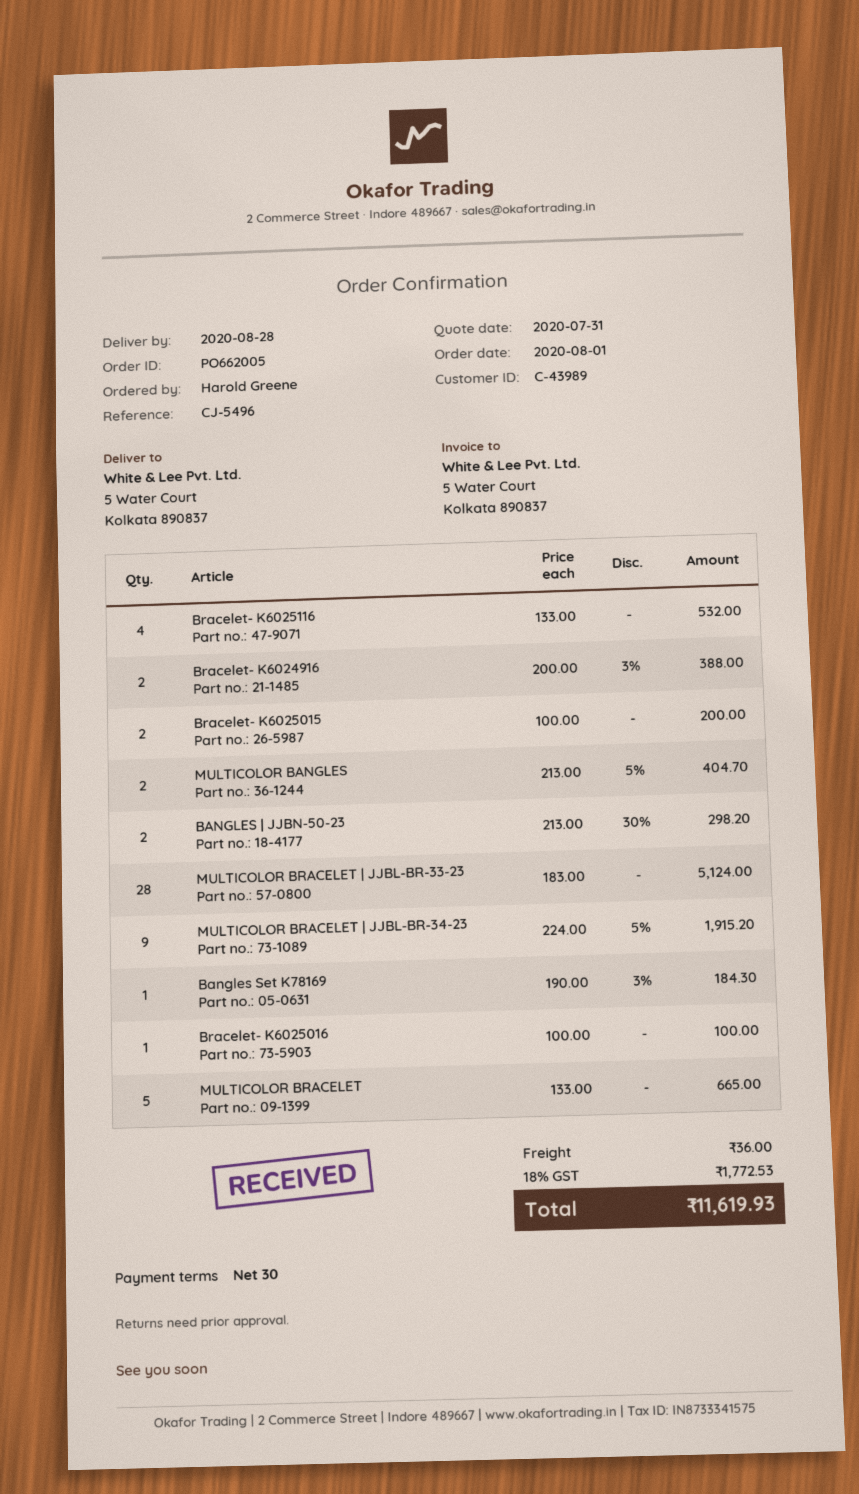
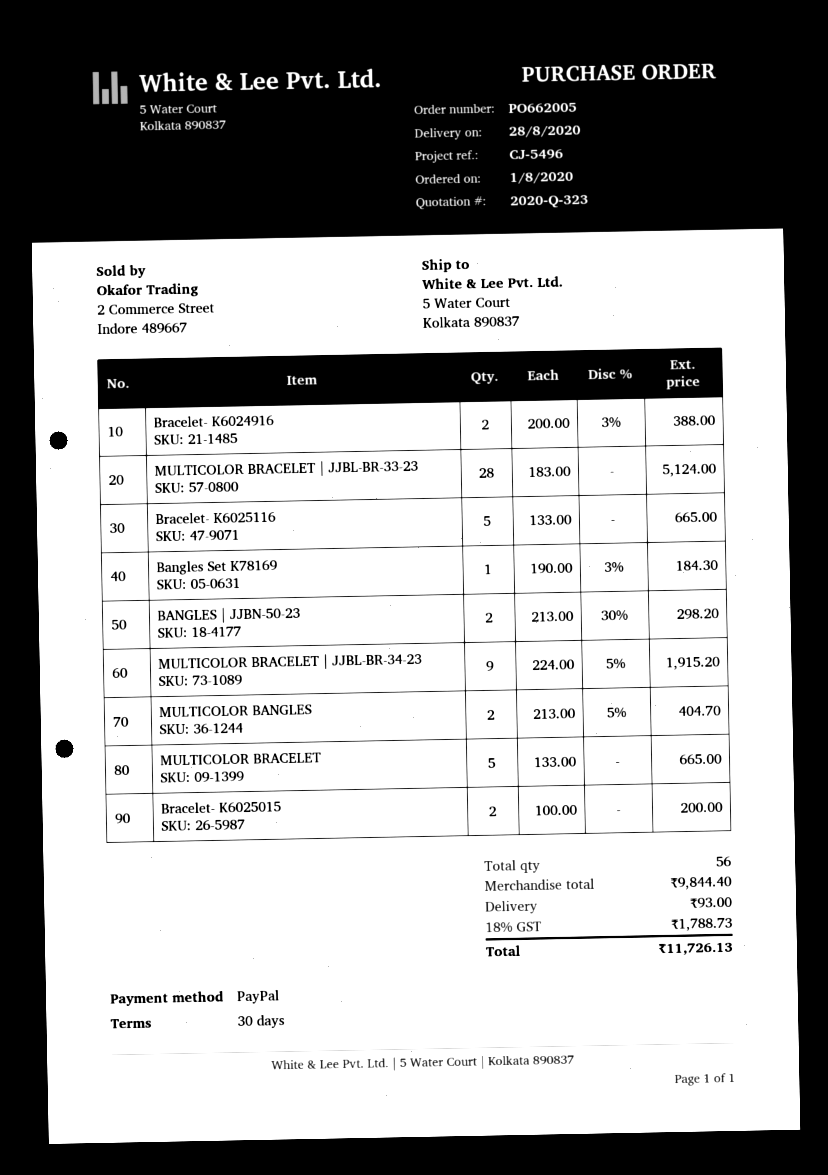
Bracelet- K6025116: 4 x 133.00 = 532.00 -> 5 x 133.00 = 665.00
Bracelet- K6025016: 1 x 100.00 = 100.00 -> none
shipping: 36.00 -> 93.00
tax: 18% = 1772.53 -> 18% = 1788.73
total: 11619.93 -> 11726.13

